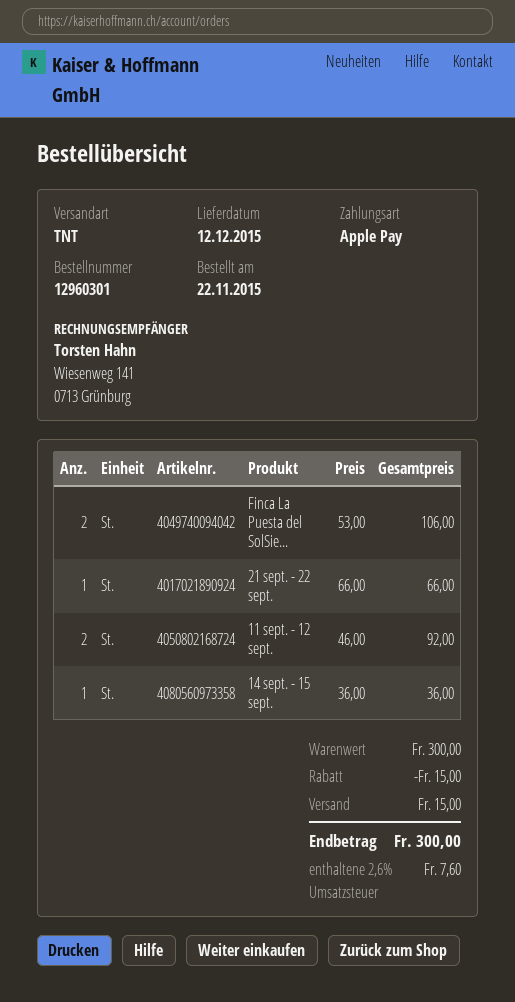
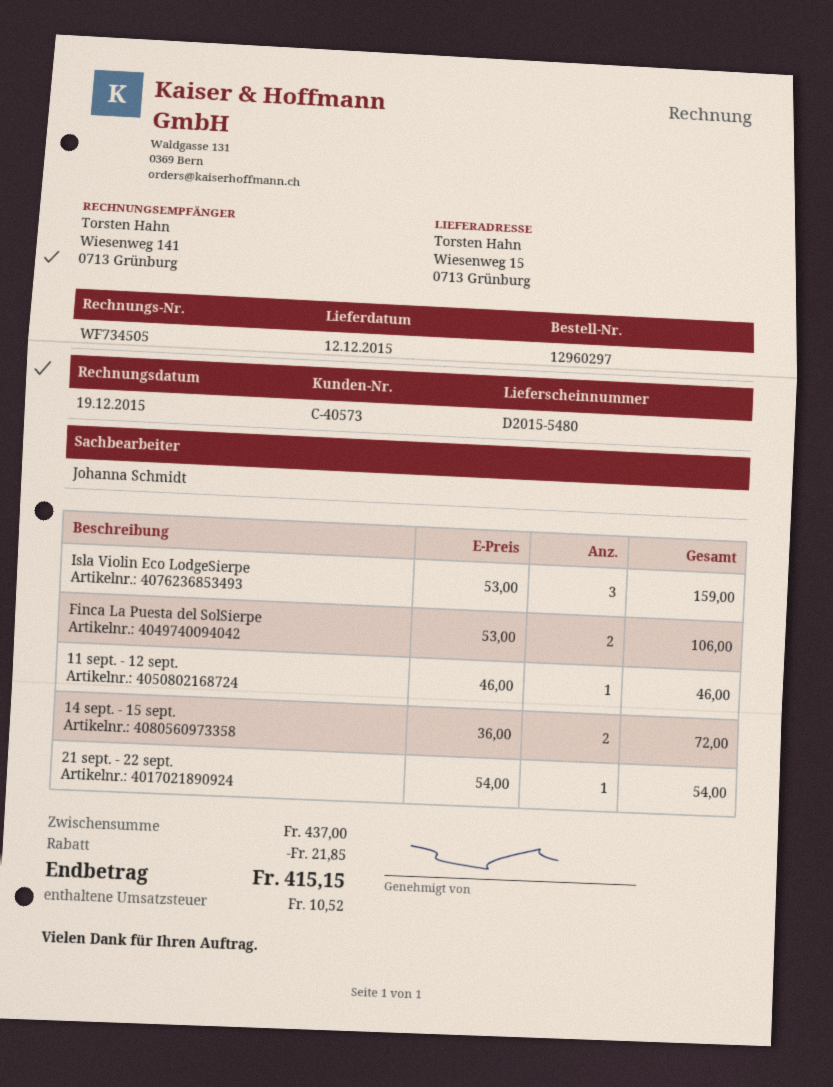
order number: 12960301 -> 12960297
21 sept. - 22 sept.: 1 x 66.00 = 66.00 -> 1 x 54.00 = 54.00
11 sept. - 12 sept.: 2 x 46.00 = 92.00 -> 1 x 46.00 = 46.00
14 sept. - 15 sept.: 1 x 36.00 = 36.00 -> 2 x 36.00 = 72.00
Isla Violin Eco LodgeSierpe: none -> 3 x 53.00 = 159.00
subtotal: 300.00 -> 437.00
discount: 15.00 -> 21.85
shipping: 15.00 -> none
tax: 7.60 -> 10.52
total: 300.00 -> 415.15

